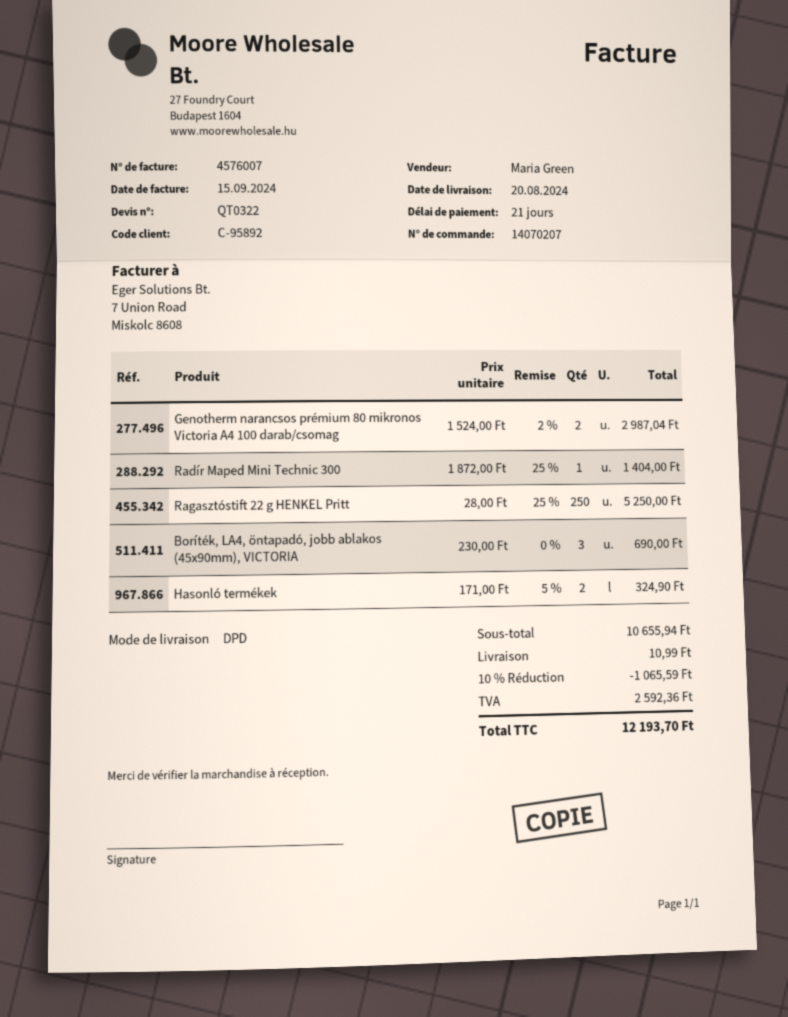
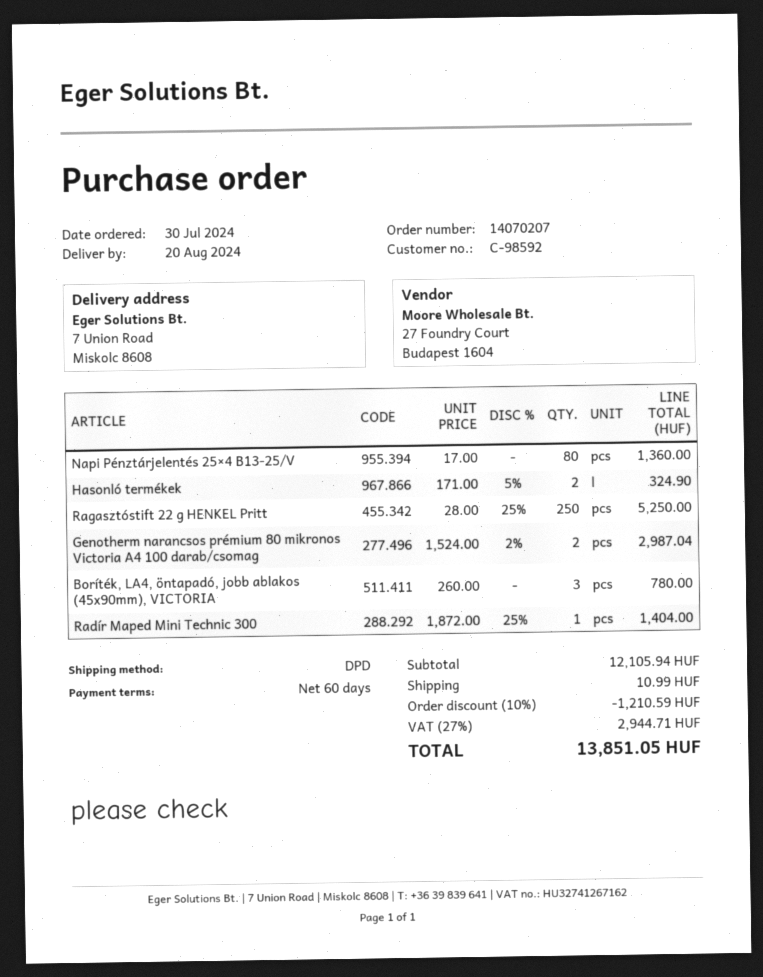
payment terms: 21 days -> 60 days
customer number: C-95892 -> C-98592
Boríték, LA4, öntapadó, jobb ablakos (45x90mm), VICTORIA: 3 x 230.00 = 690.00 -> 3 x 260.00 = 780.00
Napi Pénztárjelentés 25×4 B13-25/V: none -> 80 x 17.00 = 1360.00
subtotal: 10655.94 -> 12105.94
discount: 10% = 1065.59 -> 10% = 1210.59
tax: 2592.36 -> 2944.71
total: 12193.70 -> 13851.05

